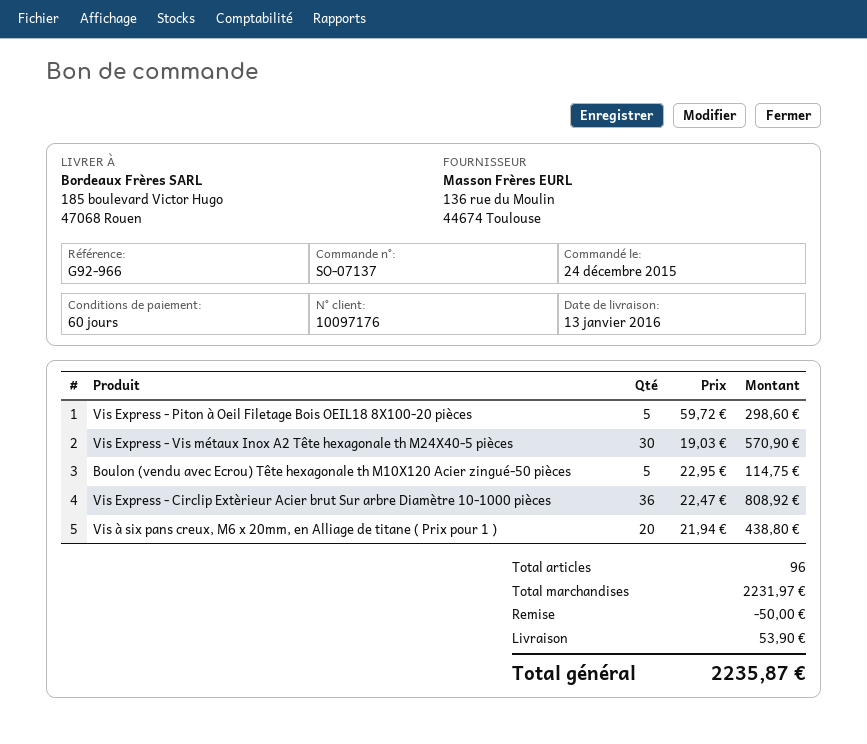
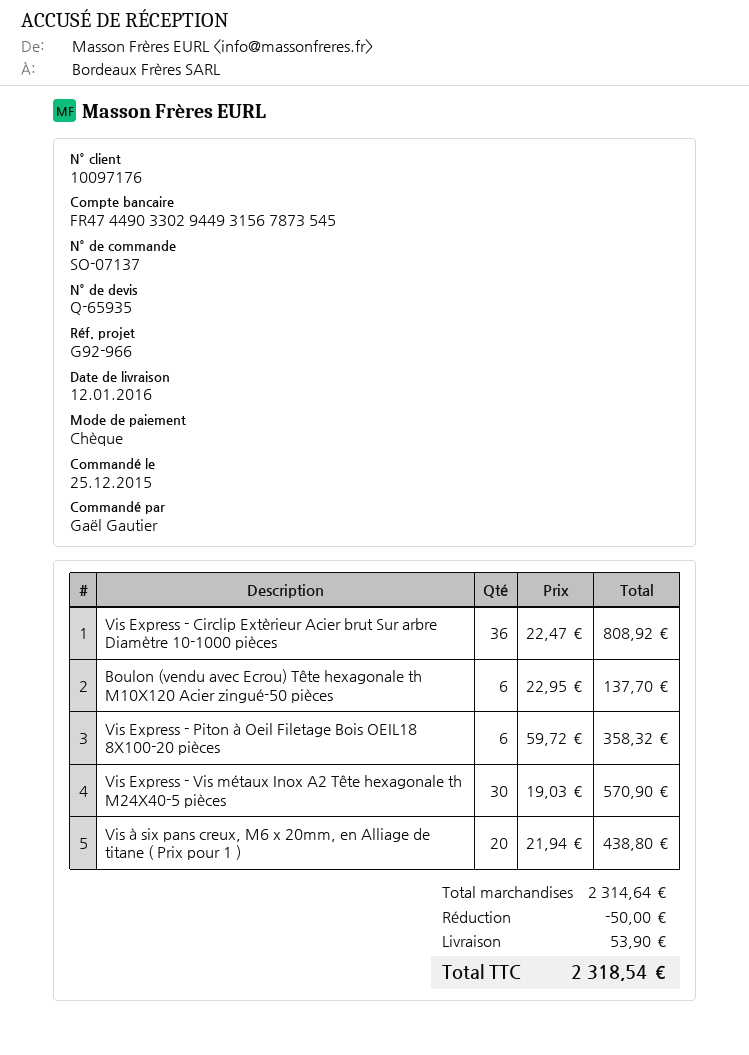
order date: 2015-12-24 -> 2015-12-25
delivery date: 2016-01-13 -> 2016-01-12
Vis Express - Piton à Oeil Filetage Bois OEIL18 8X100-20 pièces: 5 x 59.72 = 298.60 -> 6 x 59.72 = 358.32
Boulon (vendu avec Ecrou) Tête hexagonale th M10X120 Acier zingué-50 pièces: 5 x 22.95 = 114.75 -> 6 x 22.95 = 137.70
subtotal: 2231.97 -> 2314.64
total: 2235.87 -> 2318.54

